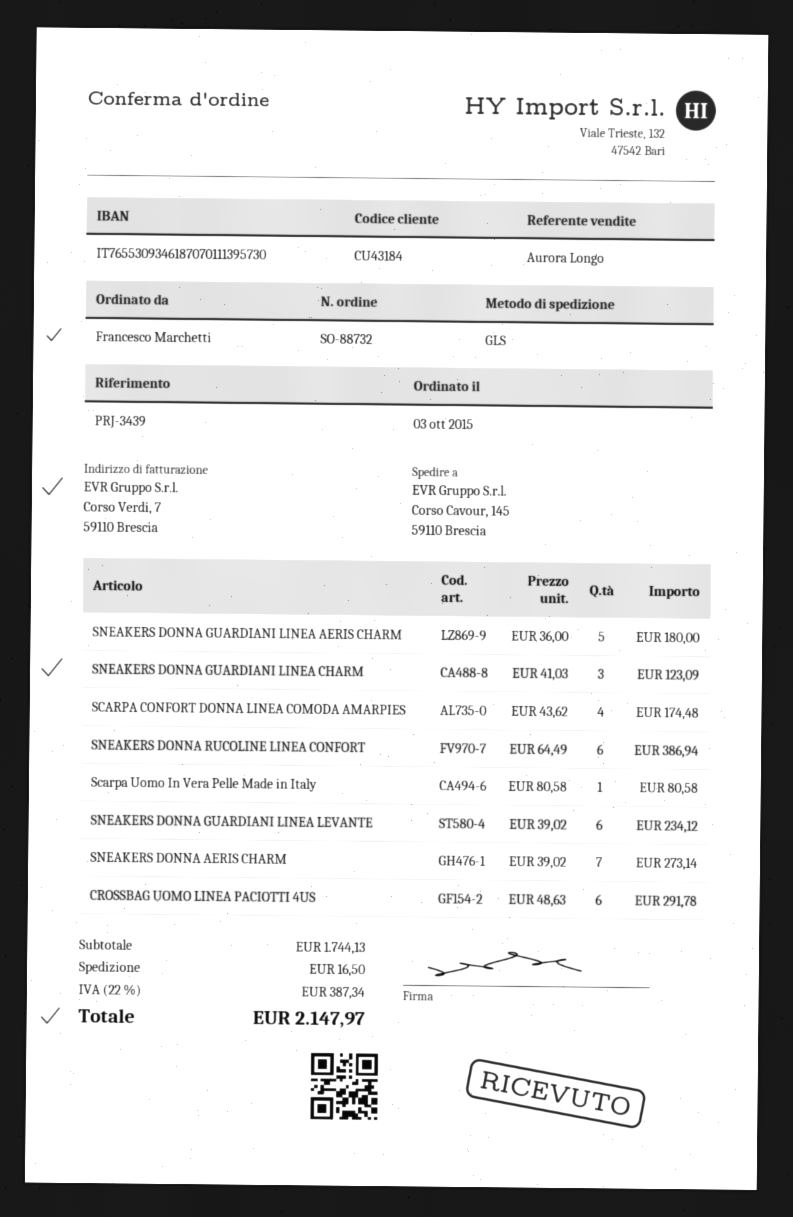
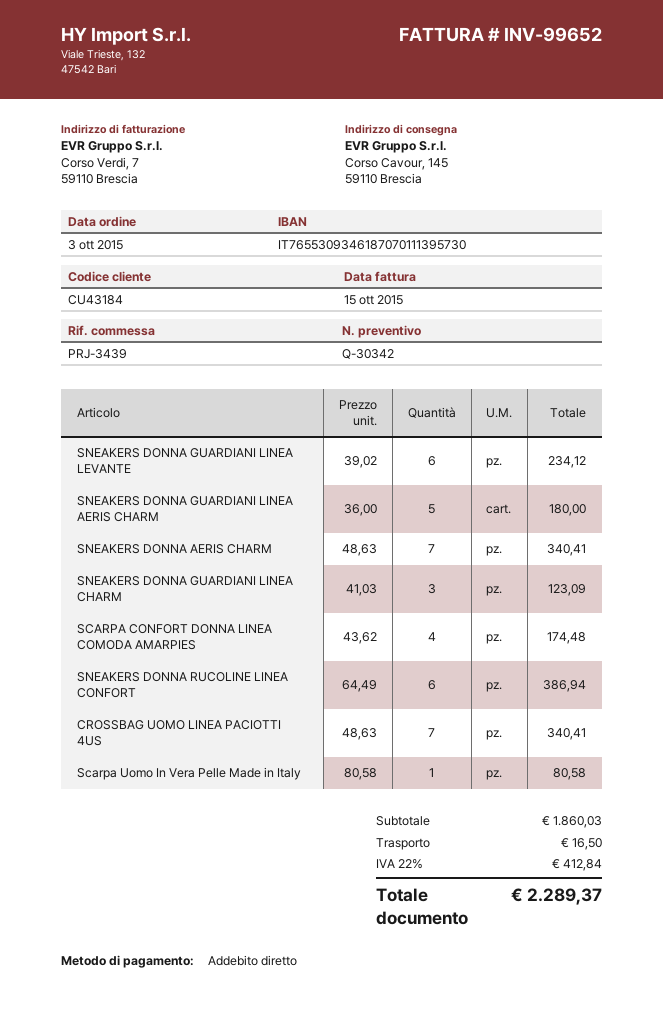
SNEAKERS DONNA AERIS CHARM: 7 x 39.02 = 273.14 -> 7 x 48.63 = 340.41
CROSSBAG UOMO LINEA PACIOTTI 4US: 6 x 48.63 = 291.78 -> 7 x 48.63 = 340.41
subtotal: 1744.13 -> 1860.03
tax: 22% = 387.34 -> 22% = 412.84
total: 2147.97 -> 2289.37

